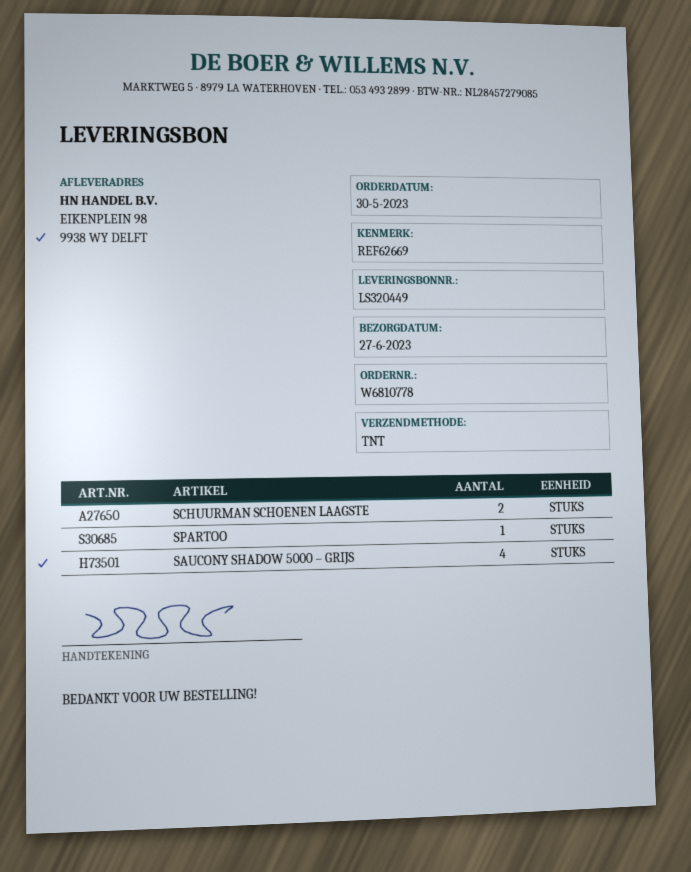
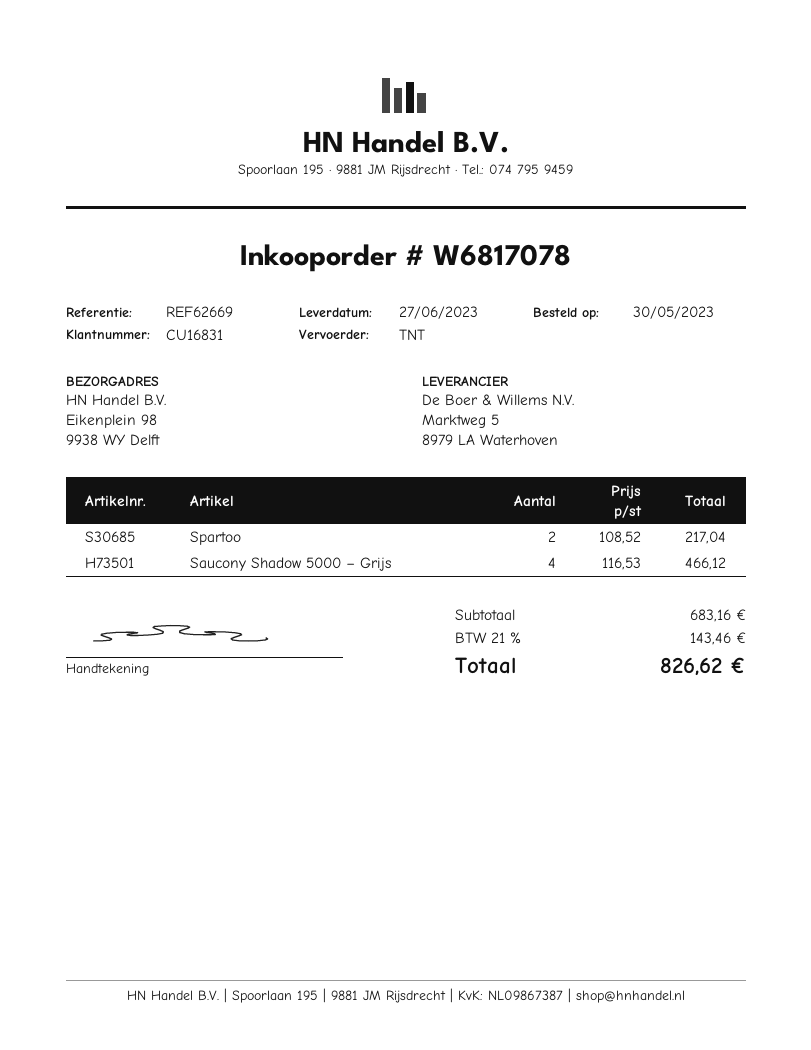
order number: W6810778 -> W6817078
SCHUURMAN SCHOENEN LAAGSTE: 2 -> none
SPARTOO: 1 -> 2

